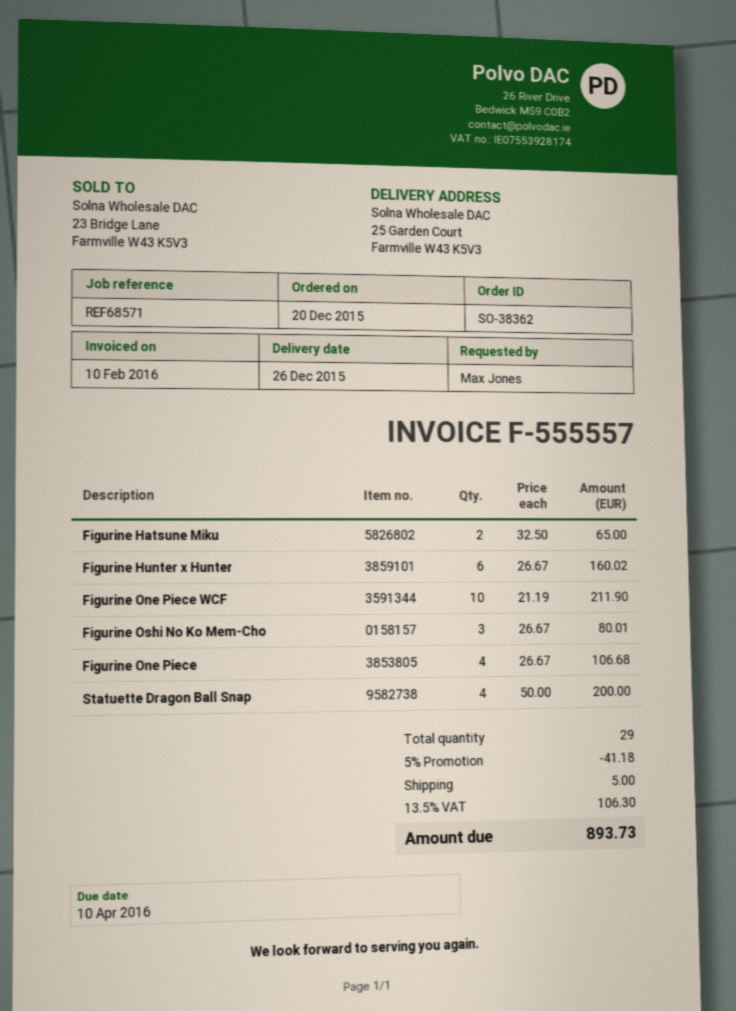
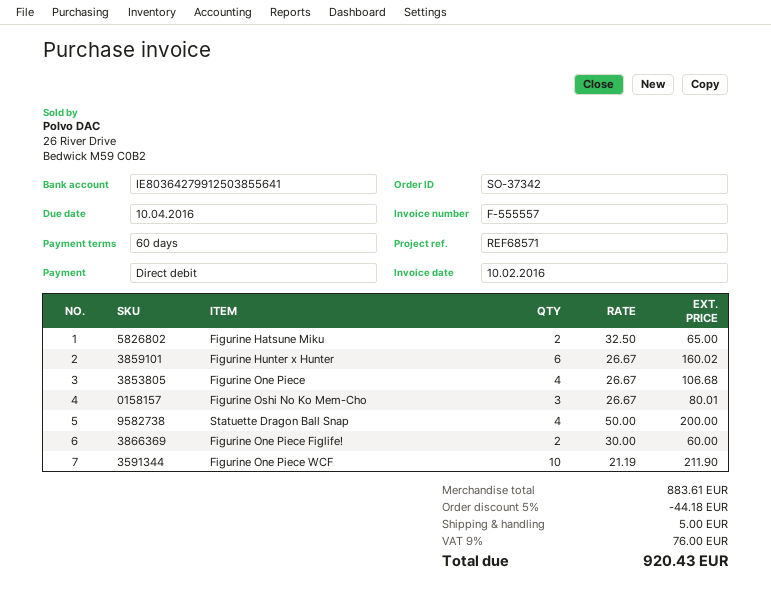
order number: SO-38362 -> SO-37342
Figurine One Piece Figlife!: none -> 2 x 30.00 = 60.00
discount: 5% = 41.18 -> 5% = 44.18
tax: 13.5% = 106.30 -> 9% = 76.00
total: 893.73 -> 920.43

